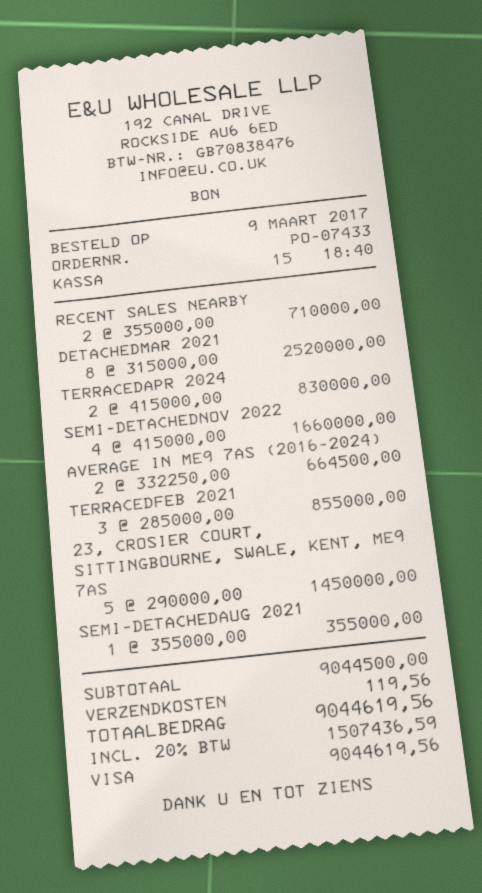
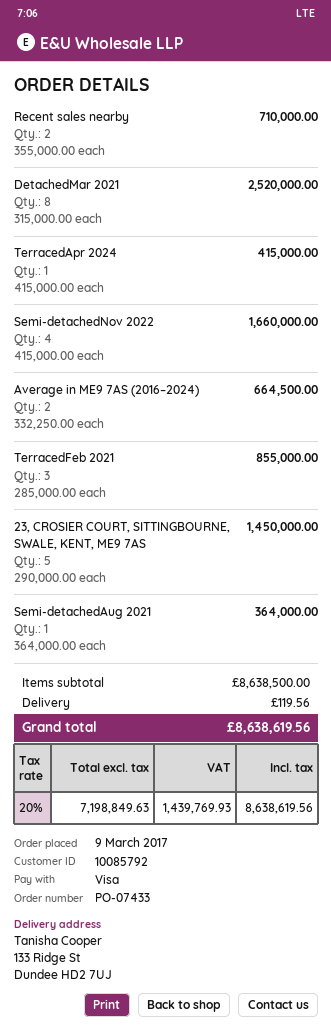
TERRACEDAPR 2024: 2 x 415000.00 = 830000.00 -> 1 x 415000.00 = 415000.00
SEMI-DETACHEDAUG 2021: 1 x 355000.00 = 355000.00 -> 1 x 364000.00 = 364000.00
subtotal: 9044500.00 -> 8638500.00
tax: 20% = 1507436.59 -> 20% = 1439769.93
total: 9044619.56 -> 8638619.56

